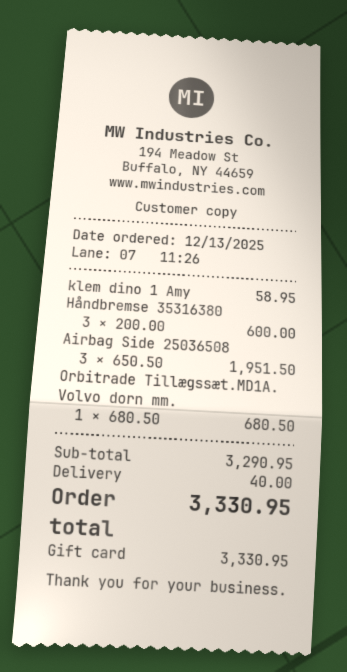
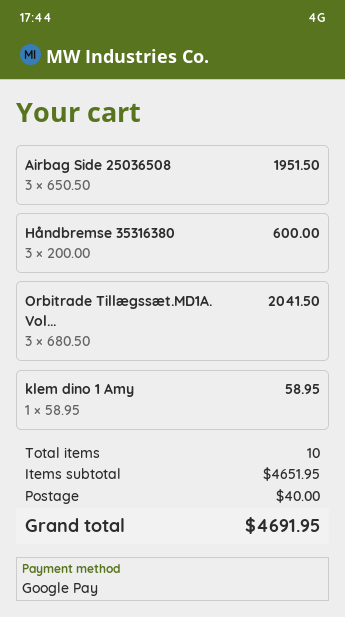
payment method: gift card -> Google Pay
Orbitrade Tillægssæt.MD1A. Volvo dorn mm.: 1 x 680.50 = 680.50 -> 3 x 680.50 = 2041.50
subtotal: 3290.95 -> 4651.95
total: 3330.95 -> 4691.95

